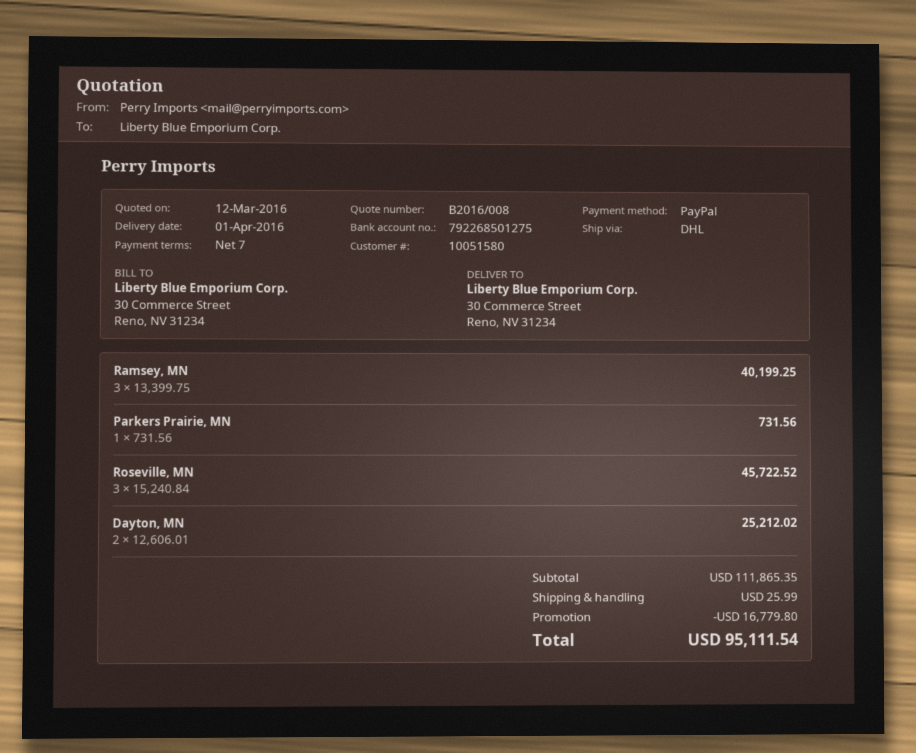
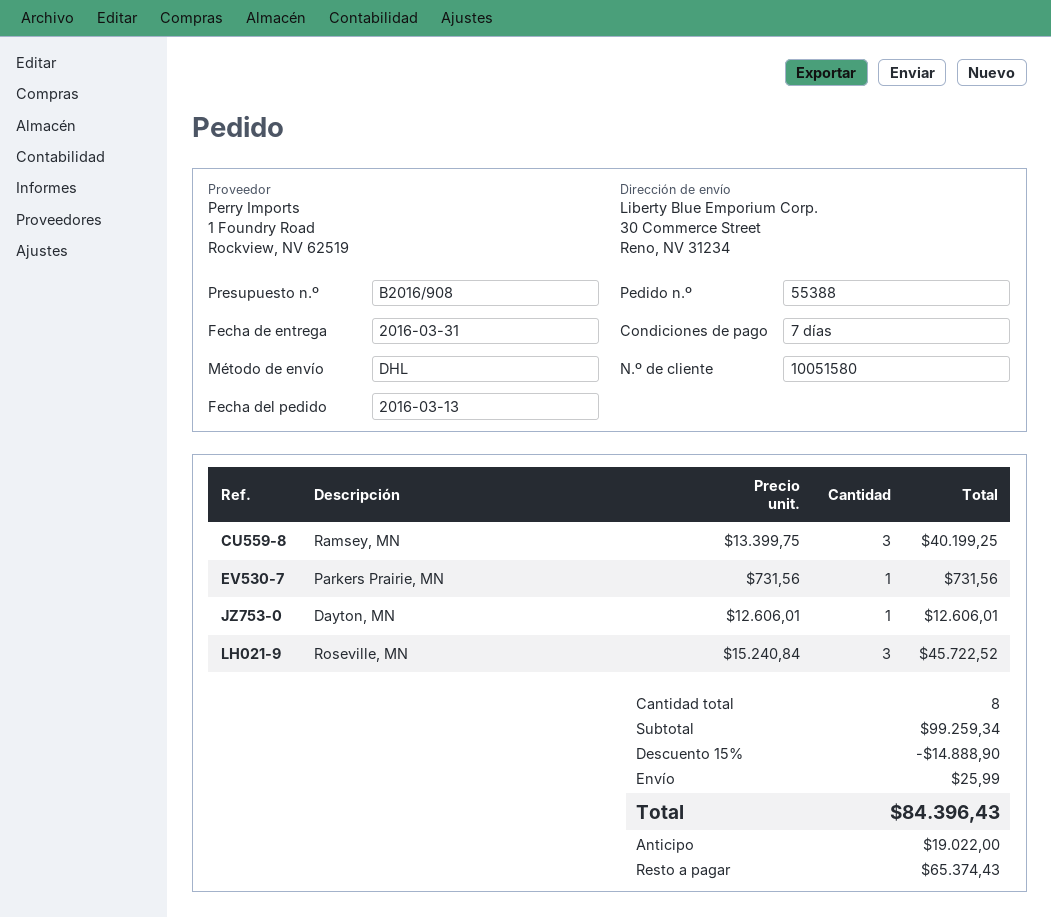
quote number: B2016/008 -> B2016/908
delivery date: 2016-04-01 -> 2016-03-31
Dayton, MN: 2 x 12606.01 = 25212.02 -> 1 x 12606.01 = 12606.01
subtotal: 111865.35 -> 99259.34
discount: 16779.80 -> 14888.90
total: 95111.54 -> 84396.43

